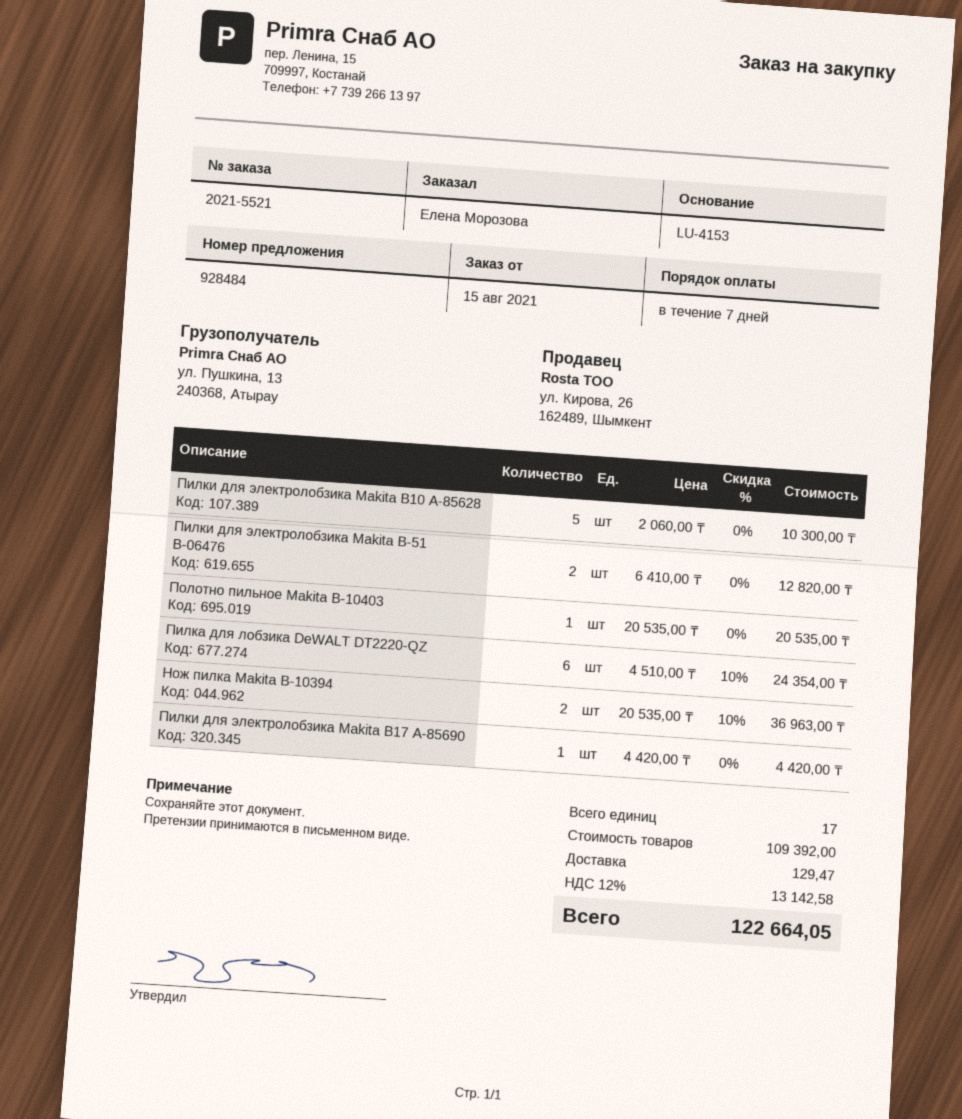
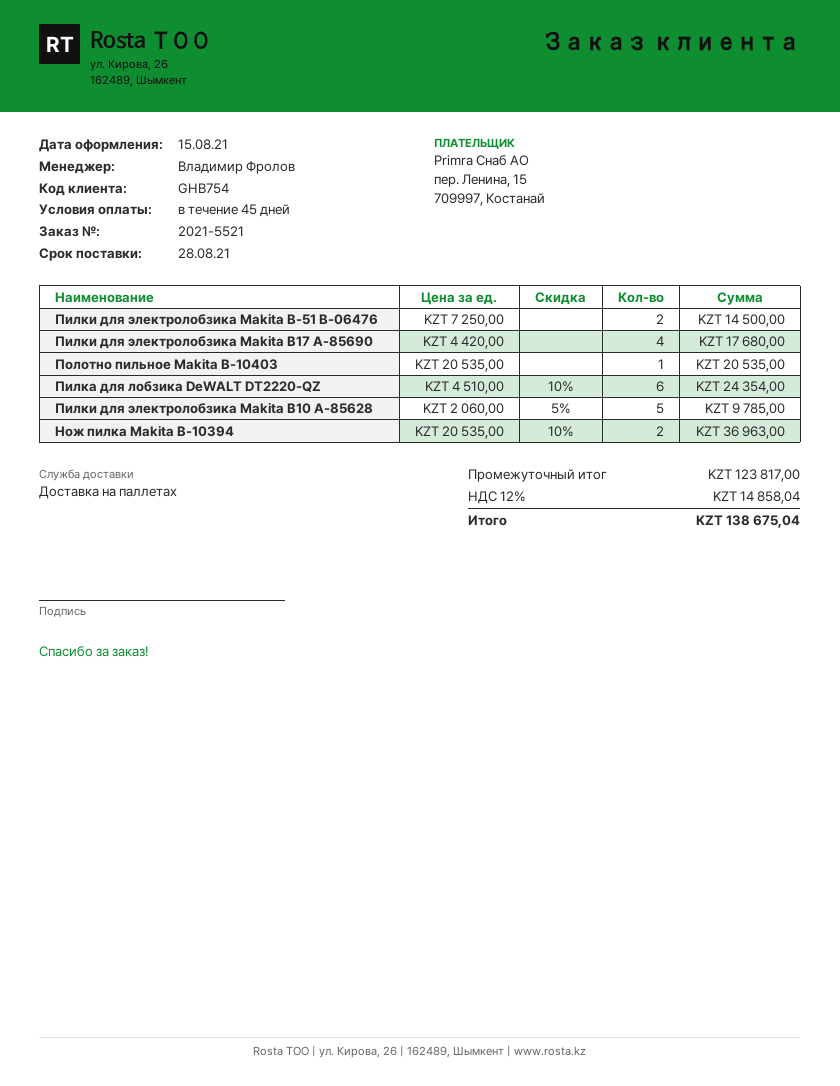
payment terms: 7 days -> 45 days
Пилки для электролобзика Makita B10 A-85628: 5 x 2060.00 = 10300.00 -> 5 x 2060.00 - 5% = 9785.00
Пилки для электролобзика Makita B-51 B-06476: 2 x 6410.00 = 12820.00 -> 2 x 7250.00 = 14500.00
Пилки для электролобзика Makita B17 A-85690: 1 x 4420.00 = 4420.00 -> 4 x 4420.00 = 17680.00
subtotal: 109392.00 -> 123817.00
shipping: 129.47 -> none
tax: 12% = 13142.58 -> 12% = 14858.04
total: 122664.05 -> 138675.04

